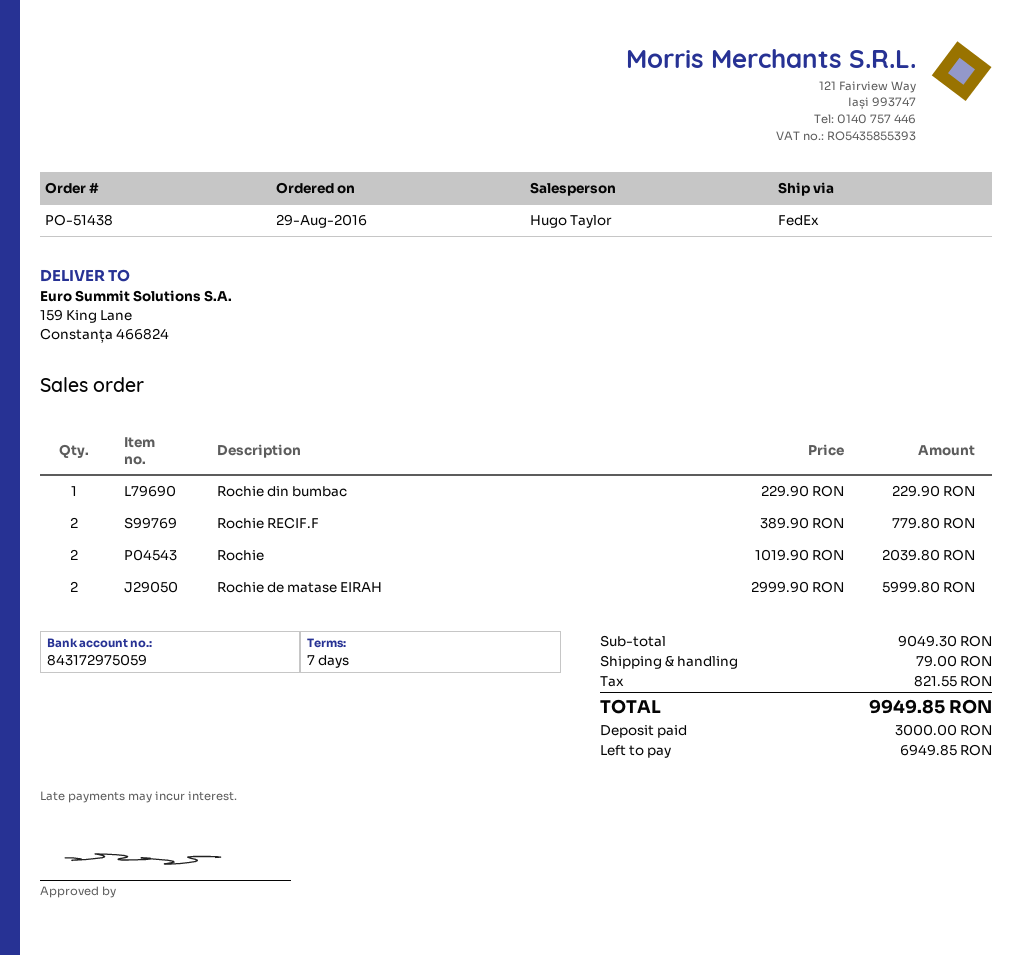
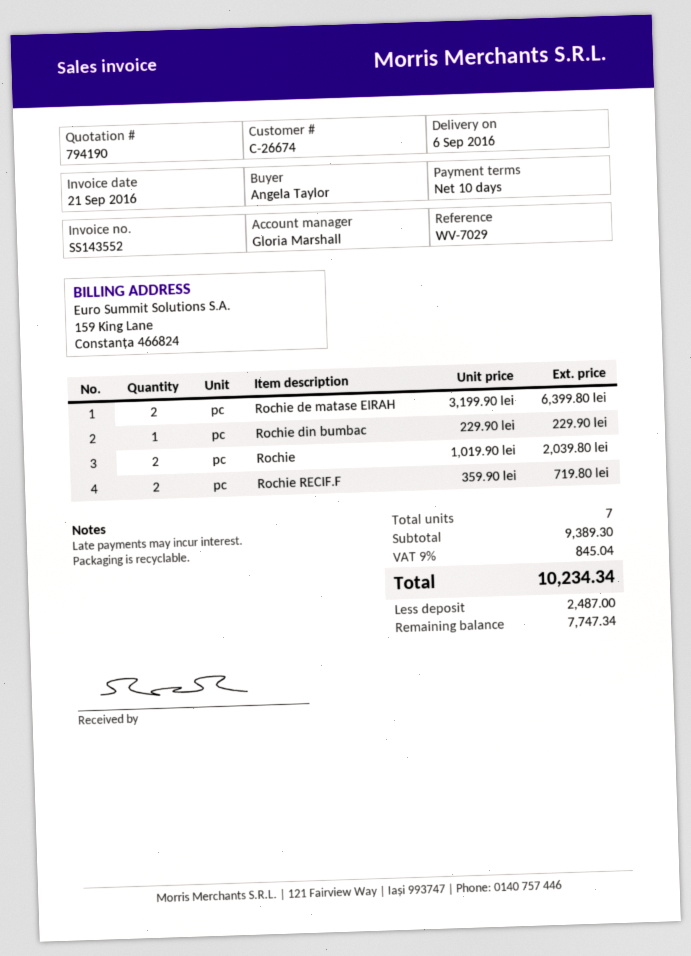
payment terms: 7 days -> 10 days
sales rep: Hugo Taylor -> Gloria Marshall
Rochie RECIF.F: 2 x 389.90 = 779.80 -> 2 x 359.90 = 719.80
Rochie de matase EIRAH: 2 x 2999.90 = 5999.80 -> 2 x 3199.90 = 6399.80
subtotal: 9049.30 -> 9389.30
shipping: 79.00 -> none
tax: 821.55 -> 845.04
total: 9949.85 -> 10234.34
deposit: 3000.00 -> 2487.00
balance: 6949.85 -> 7747.34

